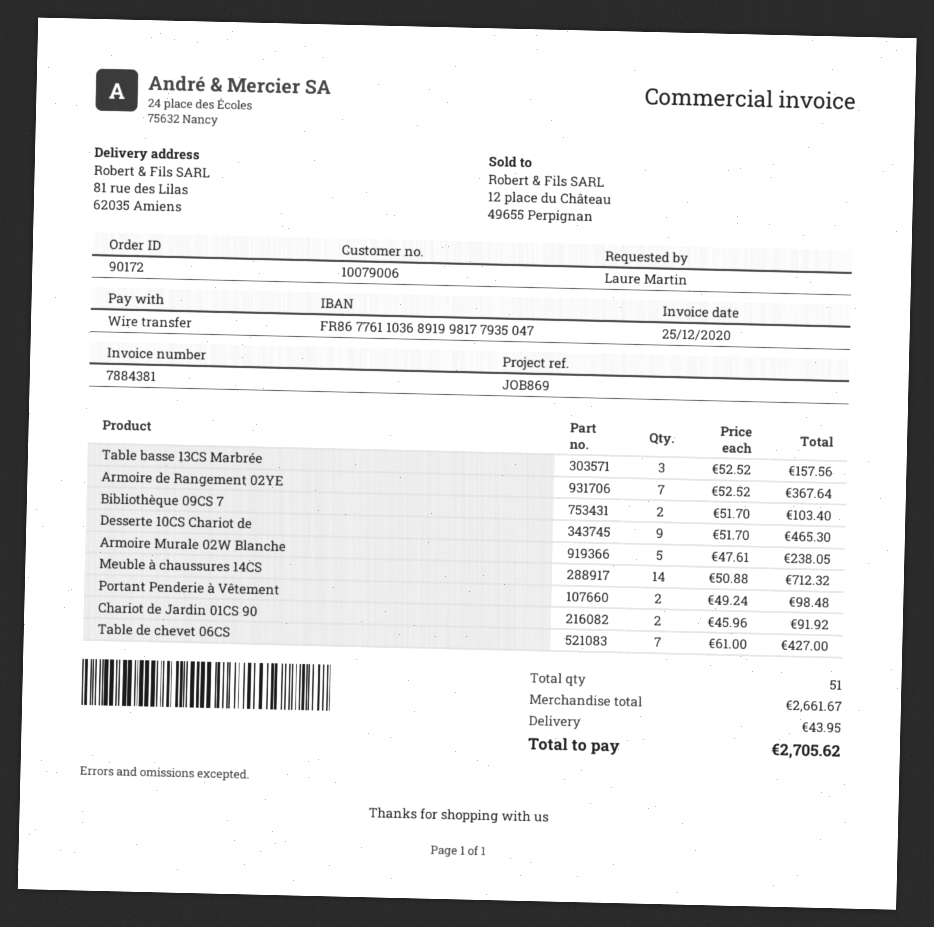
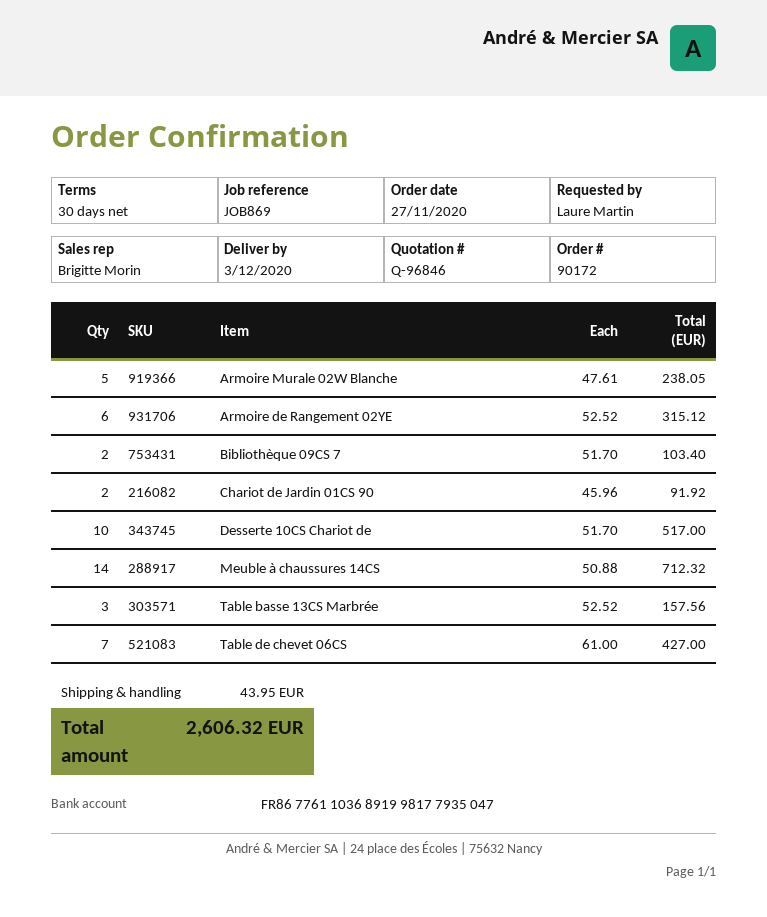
Armoire de Rangement 02YE: 7 x 52.52 = 367.64 -> 6 x 52.52 = 315.12
Desserte 10CS Chariot de: 9 x 51.70 = 465.30 -> 10 x 51.70 = 517.00
Portant Penderie à Vêtement: 2 x 49.24 = 98.48 -> none
total: 2705.62 -> 2606.32

